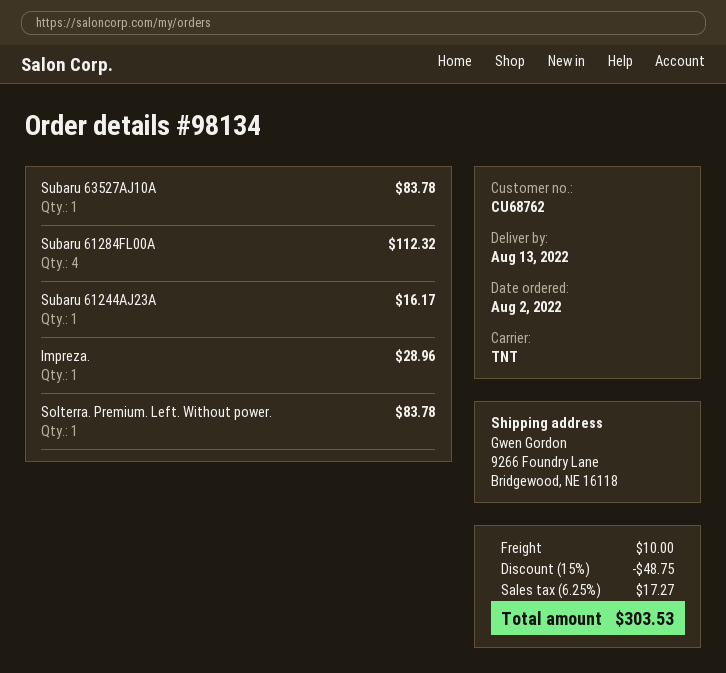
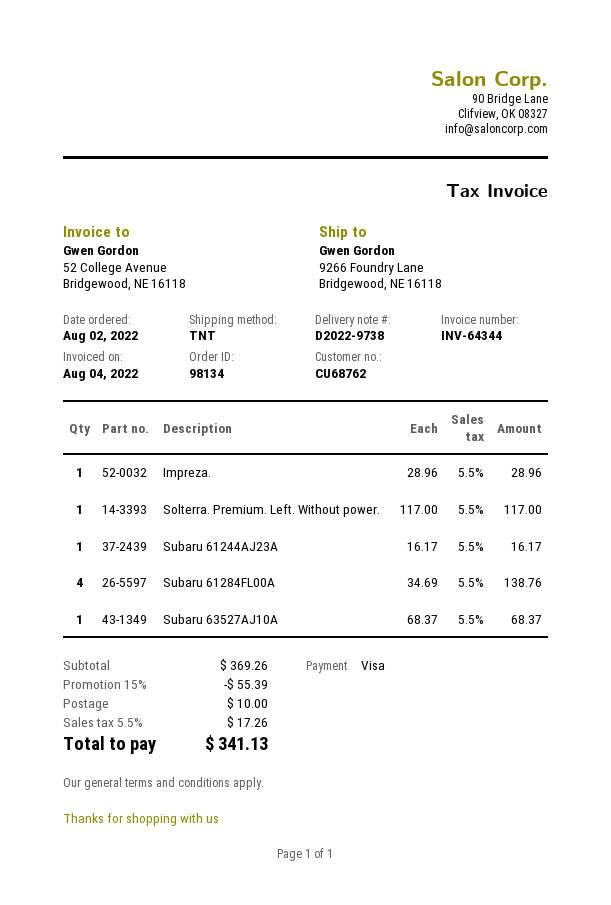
Subaru 63527AJ10A: 1 for 83.78 -> 1 for 68.37
Subaru 61284FL00A: 4 for 112.32 -> 4 for 138.76
Solterra. Premium. Left. Without power.: 1 for 83.78 -> 1 for 117.00
discount: 15% = 48.75 -> 15% = 55.39
tax: 6.25% = 17.27 -> 5.5% = 17.26
total: 303.53 -> 341.13

